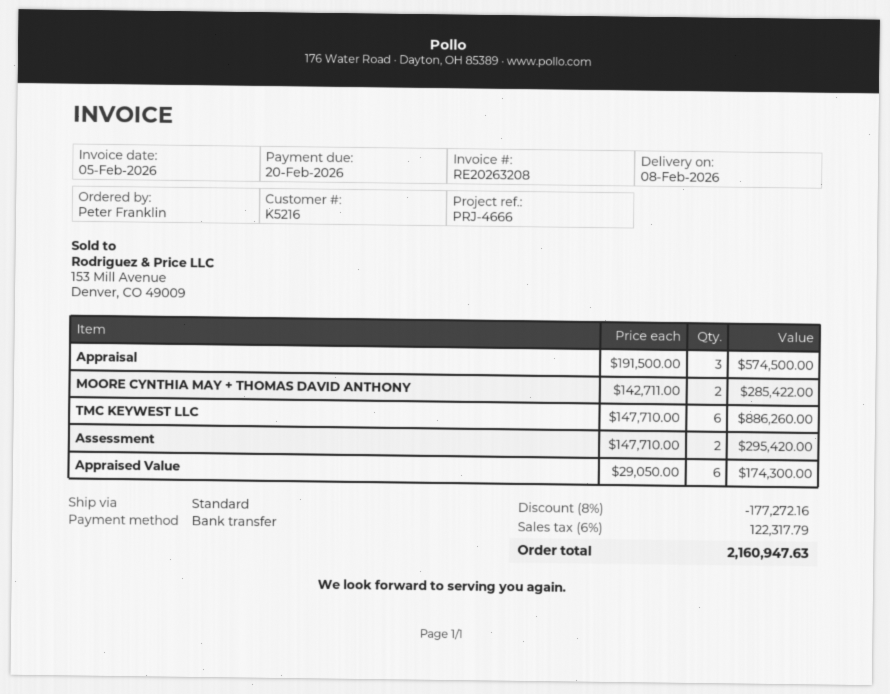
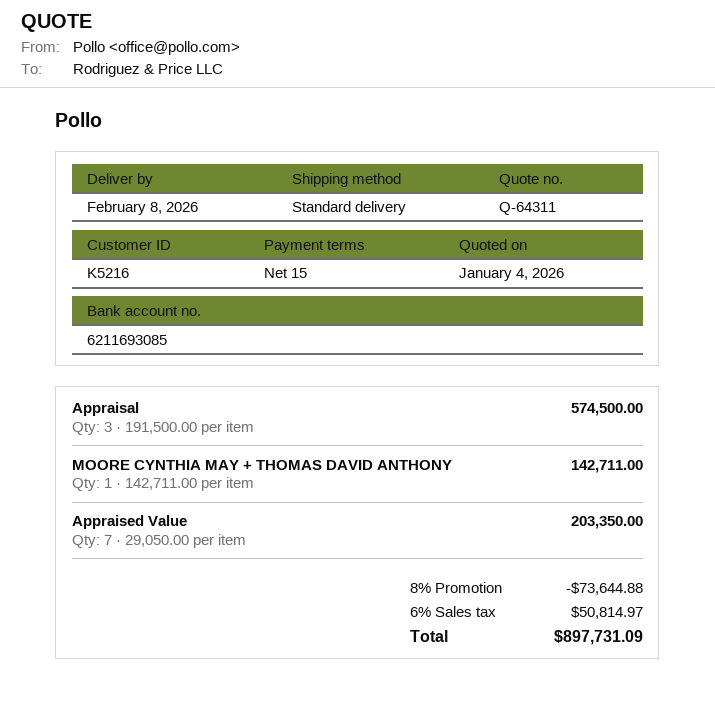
MOORE CYNTHIA MAY + THOMAS DAVID ANTHONY: 2 x 142711.00 = 285422.00 -> 1 x 142711.00 = 142711.00
TMC KEYWEST LLC: 6 x 147710.00 = 886260.00 -> none
Assessment: 2 x 147710.00 = 295420.00 -> none
Appraised Value: 6 x 29050.00 = 174300.00 -> 7 x 29050.00 = 203350.00
discount: 8% = 177272.16 -> 8% = 73644.88
tax: 6% = 122317.79 -> 6% = 50814.97
total: 2160947.63 -> 897731.09

